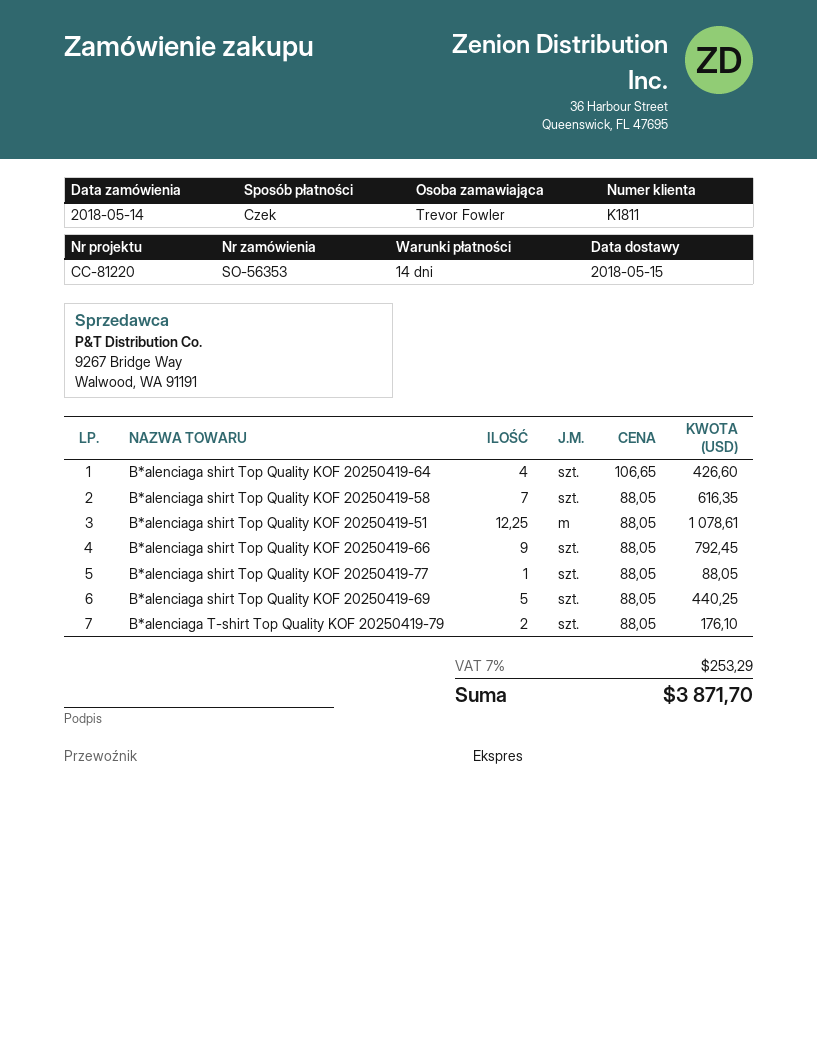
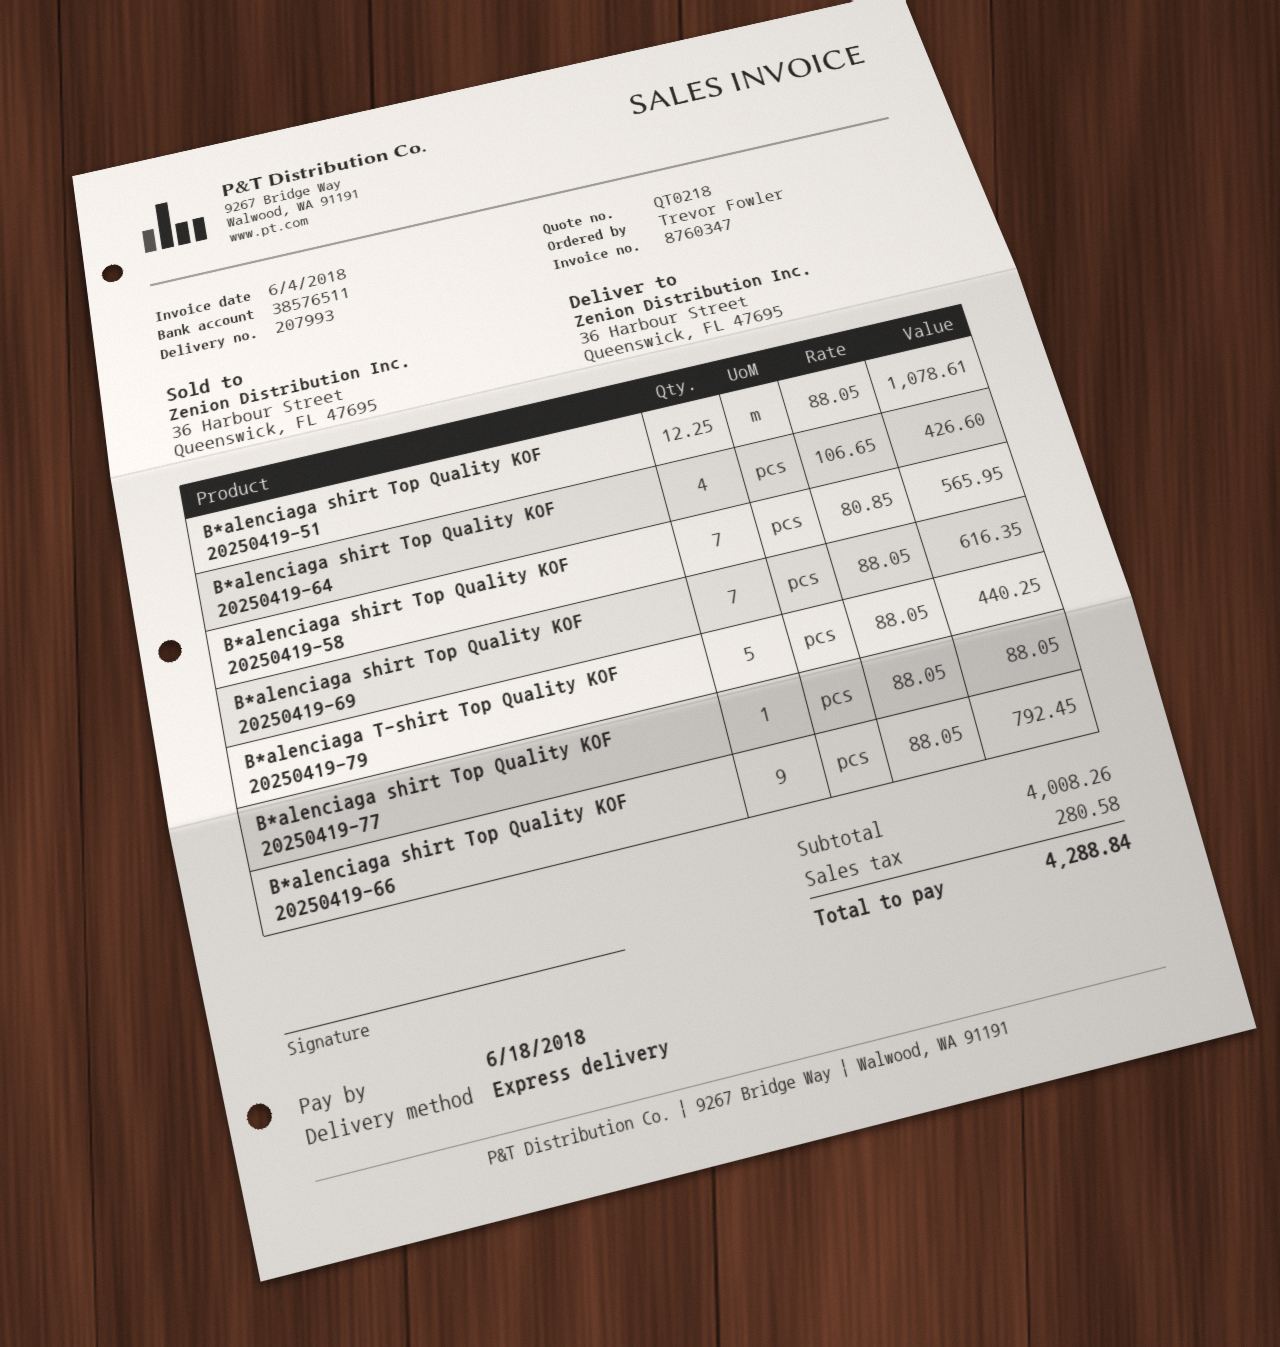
B*alenciaga shirt Top Quality KOF 20250419-58: 7 x 88.05 = 616.35 -> 7 x 80.85 = 565.95
B*alenciaga shirt Top Quality KOF 20250419-69: 5 x 88.05 = 440.25 -> 7 x 88.05 = 616.35
B*alenciaga T-shirt Top Quality KOF 20250419-79: 2 x 88.05 = 176.10 -> 5 x 88.05 = 440.25
tax: 253.29 -> 280.58
total: 3871.70 -> 4288.84

